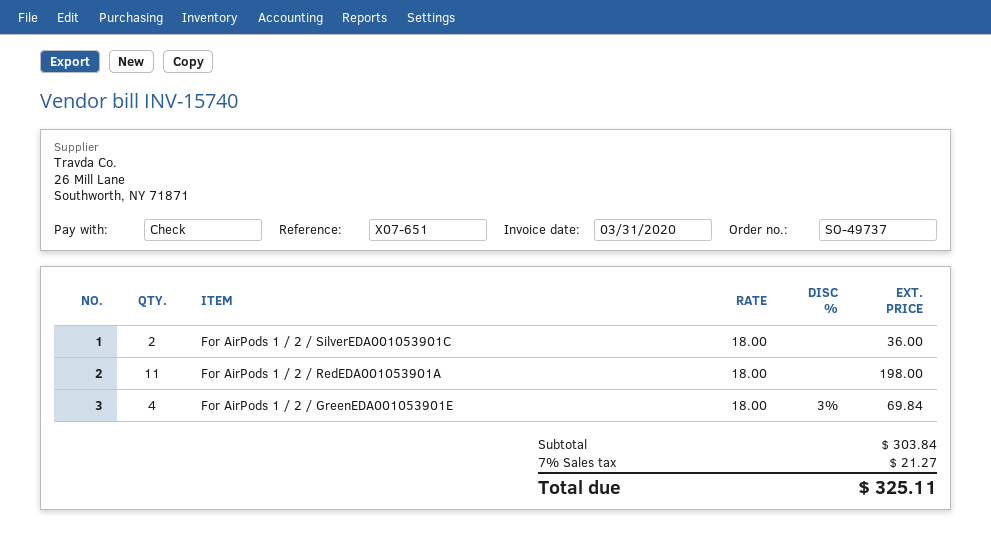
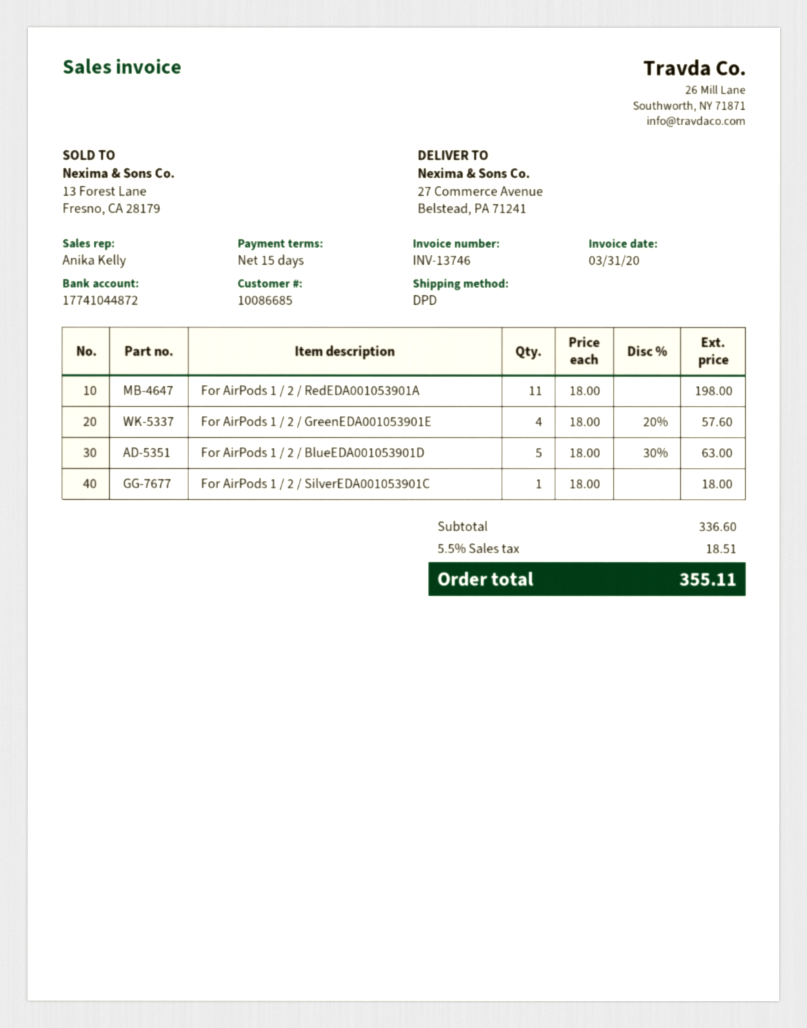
invoice number: INV-15740 -> INV-13746
For AirPods 1 / 2 / SilverEDA001053901C: 2 x 18.00 = 36.00 -> 1 x 18.00 = 18.00
For AirPods 1 / 2 / GreenEDA001053901E: 4 x 18.00 - 3% = 69.84 -> 4 x 18.00 - 20% = 57.60
For AirPods 1 / 2 / BlueEDA001053901D: none -> 5 x 18.00 - 30% = 63.00
subtotal: 303.84 -> 336.60
tax: 7% = 21.27 -> 5.5% = 18.51
total: 325.11 -> 355.11

